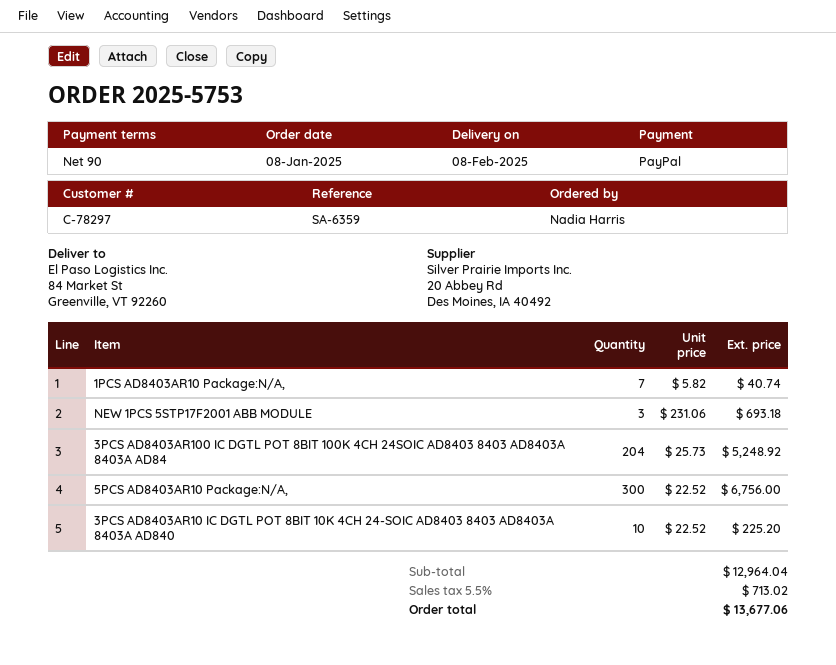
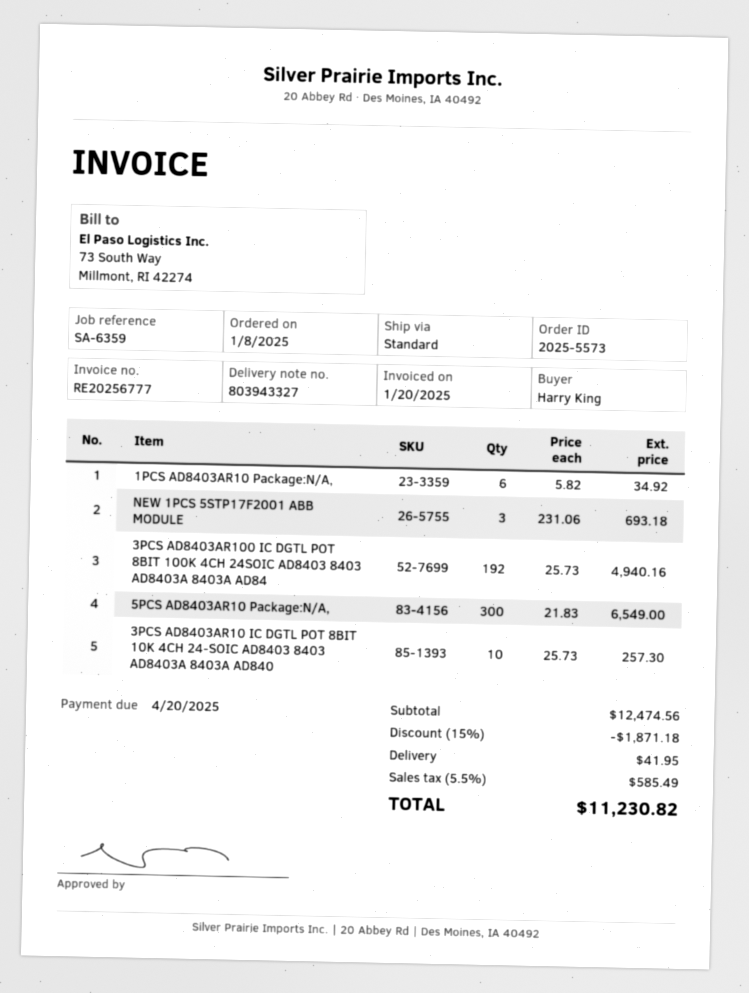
order number: 2025-5753 -> 2025-5573
ordered by: Nadia Harris -> Harry King
1PCS AD8403AR10 Package:N/A,: 7 x 5.82 = 40.74 -> 6 x 5.82 = 34.92
3PCS AD8403AR100 IC DGTL POT 8BIT 100K 4CH 24SOIC AD8403 8403 AD8403A 8403A AD84: 204 x 25.73 = 5248.92 -> 192 x 25.73 = 4940.16
5PCS AD8403AR10 Package:N/A,: 300 x 22.52 = 6756.00 -> 300 x 21.83 = 6549.00
3PCS AD8403AR10 IC DGTL POT 8BIT 10K 4CH 24-SOIC AD8403 8403 AD8403A 8403A AD840: 10 x 22.52 = 225.20 -> 10 x 25.73 = 257.30
subtotal: 12964.04 -> 12474.56
discount: none -> 15% = 1871.18
shipping: none -> 41.95
tax: 5.5% = 713.02 -> 5.5% = 585.49
total: 13677.06 -> 11230.82

